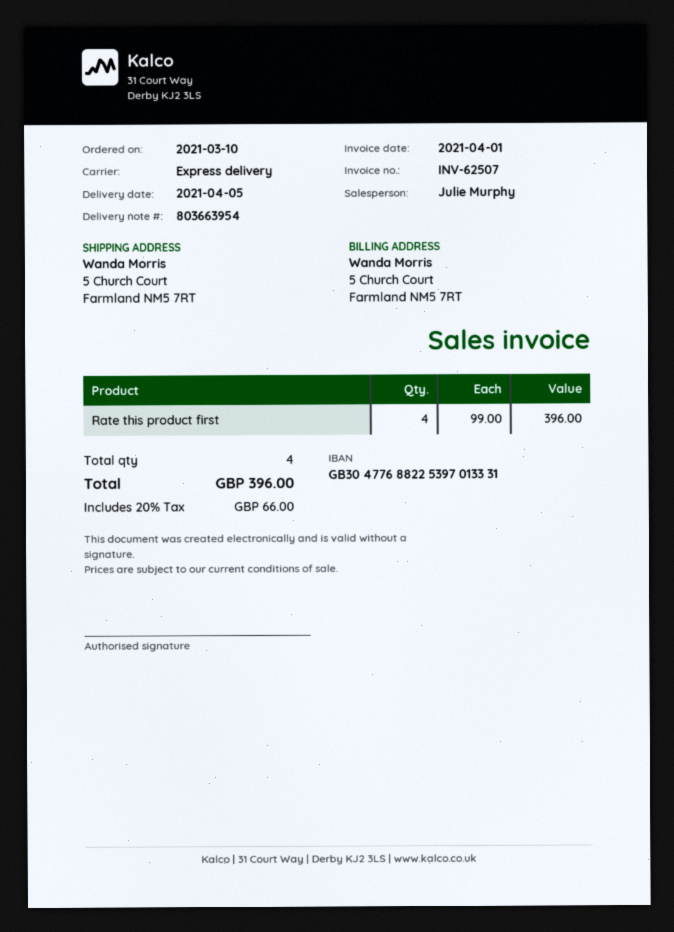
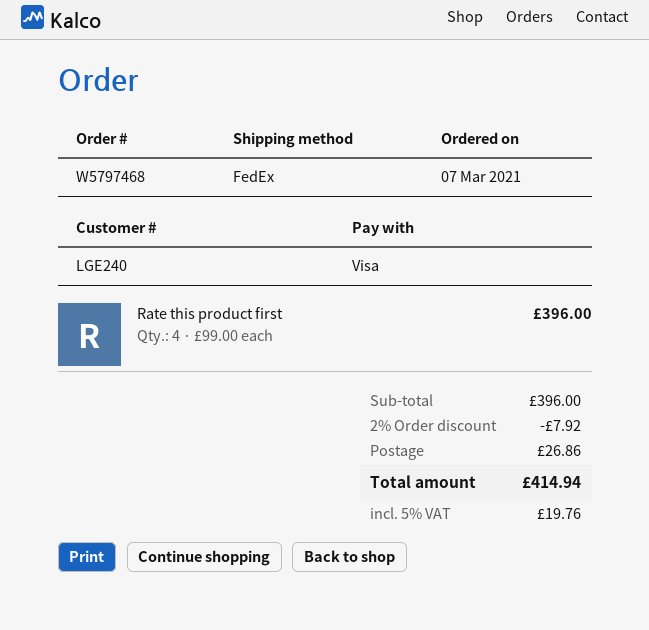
order date: 2021-03-10 -> 2021-03-07
shipping method: express -> FedEx
discount: none -> 2% = 7.92
shipping: none -> 26.86
tax: 20% = 66.00 -> 5% = 19.76
total: 396.00 -> 414.94

